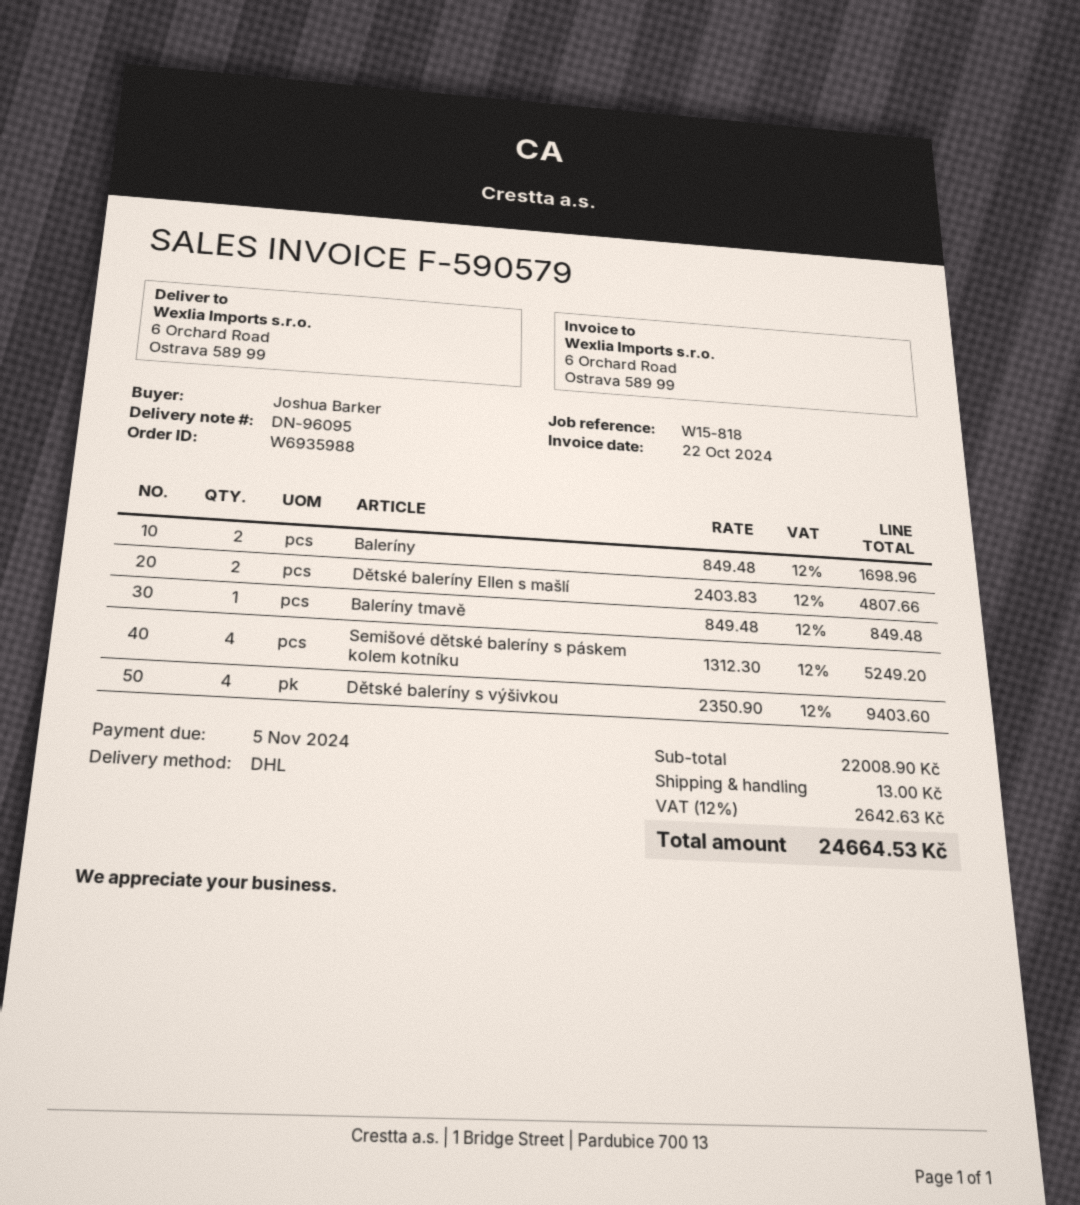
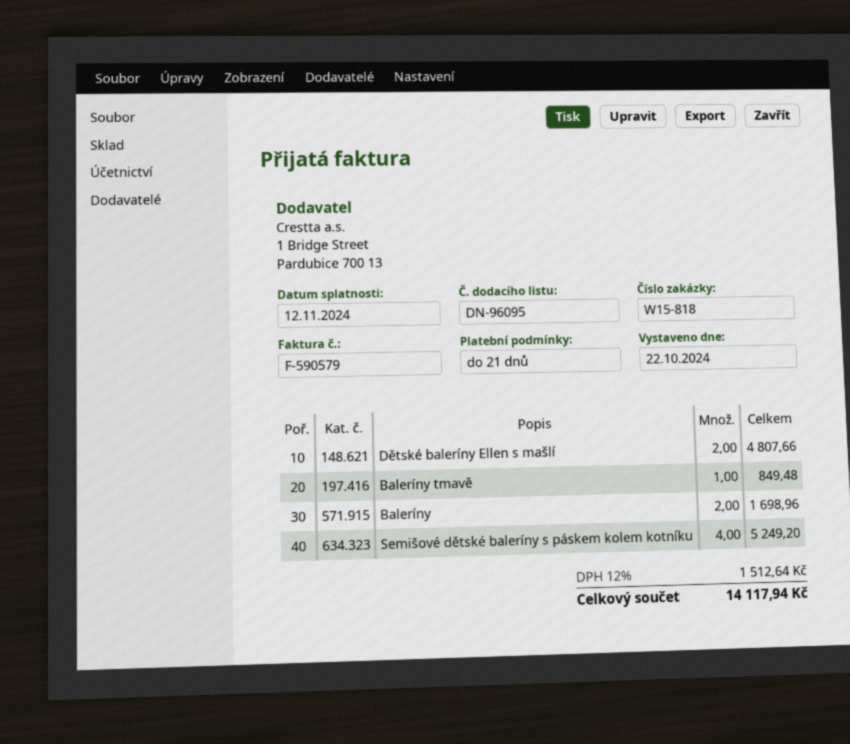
due date: 2024-11-05 -> 2024-11-12
Dětské baleríny s výšivkou: 4 for 9403.60 -> none
shipping: 13.00 -> none
tax: 12% = 2642.63 -> 12% = 1512.64
total: 24664.53 -> 14117.94

